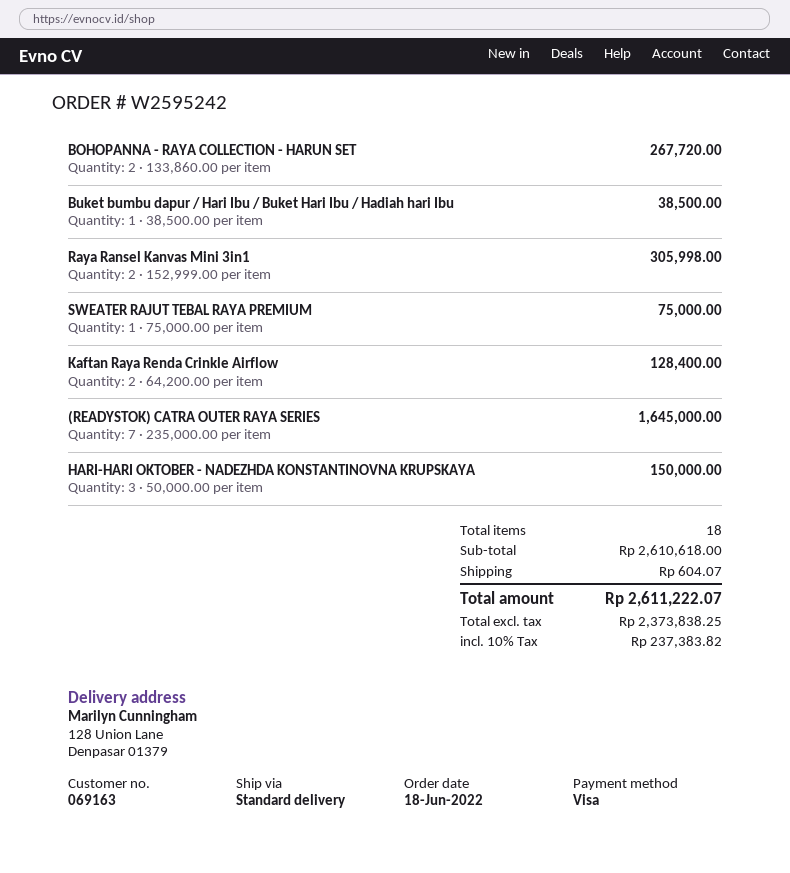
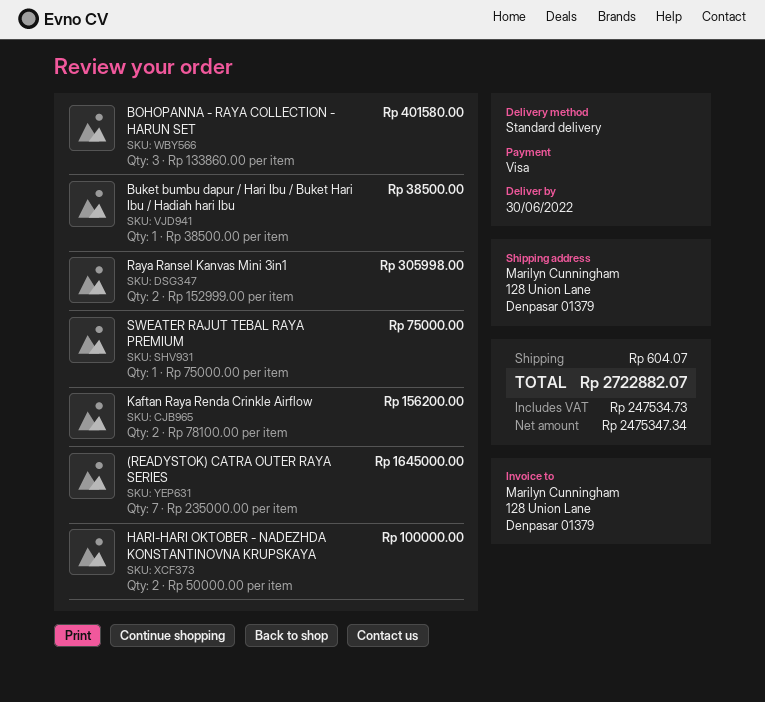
BOHOPANNA - RAYA COLLECTION - HARUN SET: 2 x 133860.00 = 267720.00 -> 3 x 133860.00 = 401580.00
Kaftan Raya Renda Crinkle Airflow: 2 x 64200.00 = 128400.00 -> 2 x 78100.00 = 156200.00
HARI-HARI OKTOBER - NADEZHDA KONSTANTINOVNA KRUPSKAYA: 3 x 50000.00 = 150000.00 -> 2 x 50000.00 = 100000.00
net: 2373838.25 -> 2475347.34
tax: 237383.82 -> 247534.73
total: 2611222.07 -> 2722882.07

